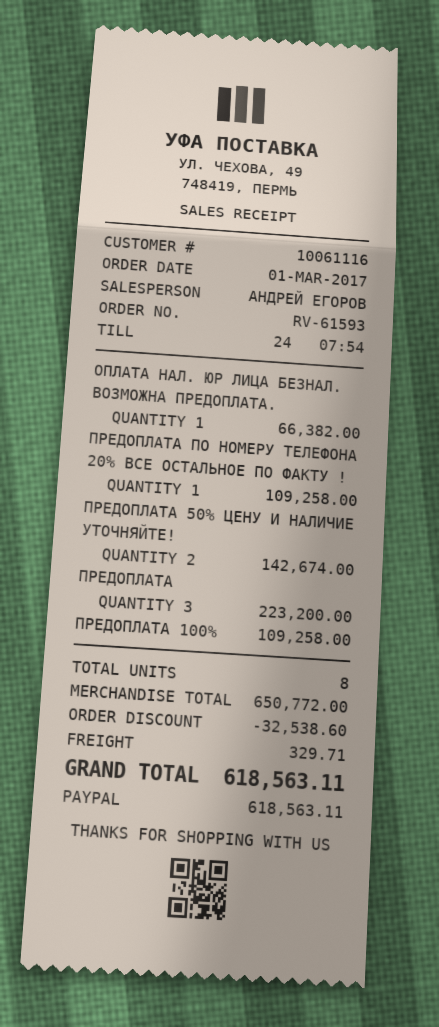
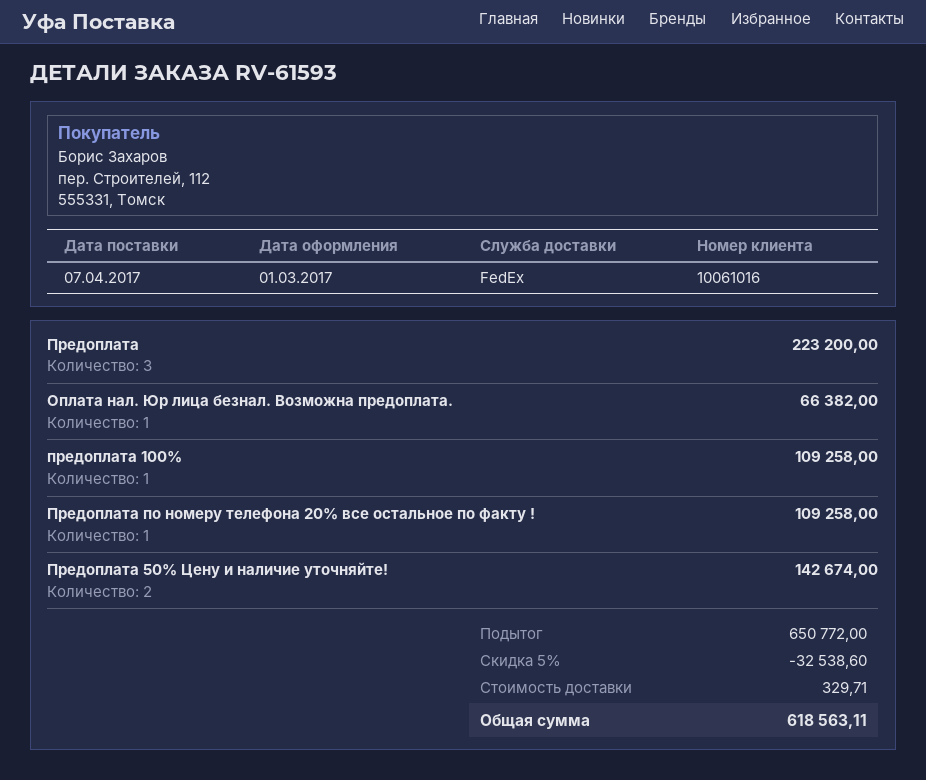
customer number: 10061116 -> 10061016

